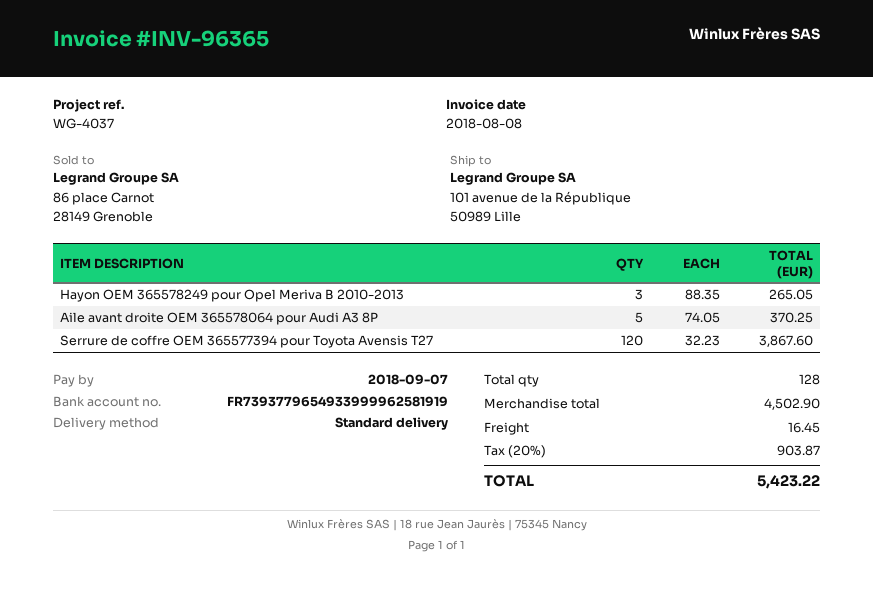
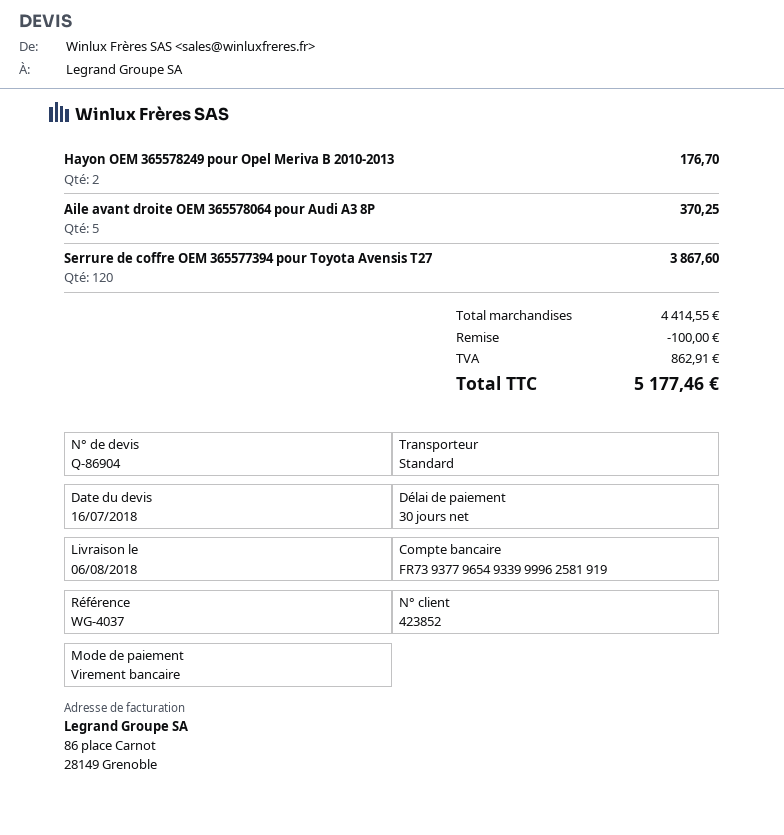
Hayon OEM 365578249 pour Opel Meriva B 2010-2013: 3 for 265.05 -> 2 for 176.70
subtotal: 4502.90 -> 4414.55
discount: none -> 100.00
shipping: 16.45 -> none
tax: 903.87 -> 862.91
total: 5423.22 -> 5177.46

